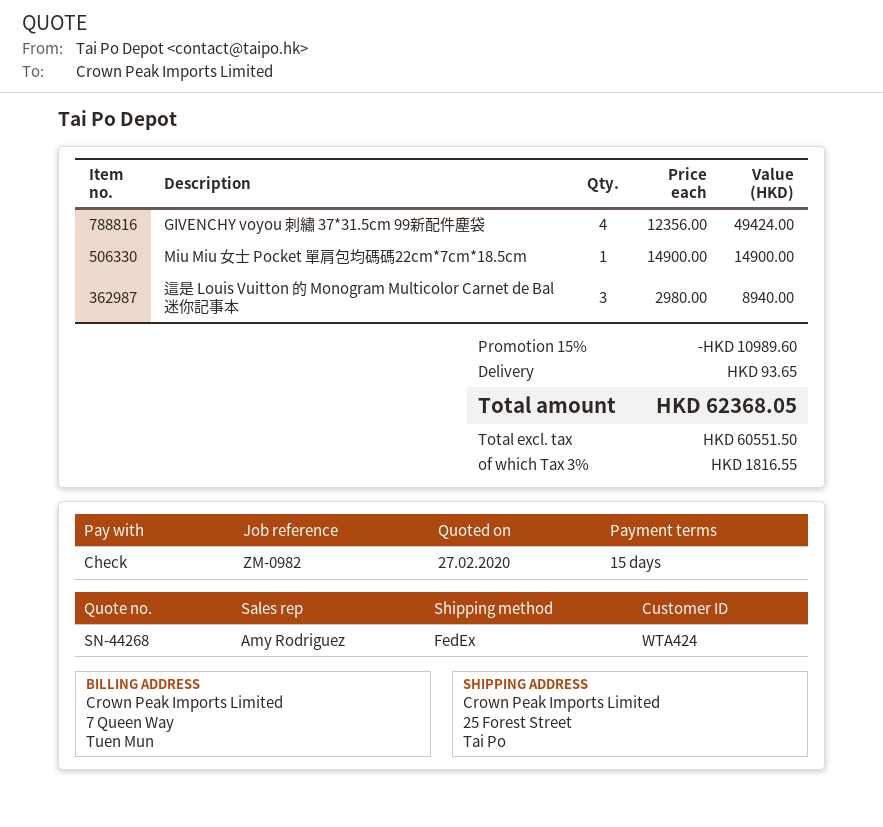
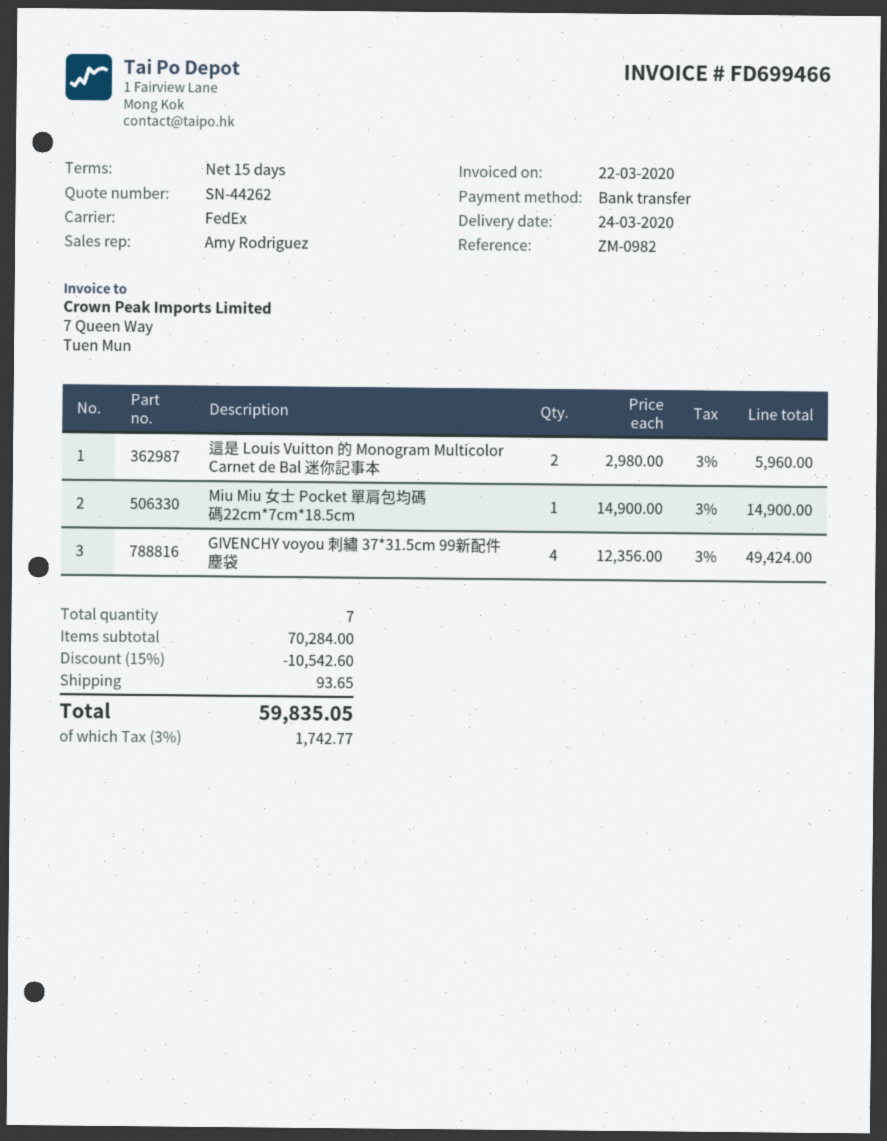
quote number: SN-44268 -> SN-44262
payment method: cheque -> bank transfer
這是 Louis Vuitton 的 Monogram Multicolor Carnet de Bal 迷你記事本: 3 x 2980.00 = 8940.00 -> 2 x 2980.00 = 5960.00
discount: 15% = 10989.60 -> 15% = 10542.60
tax: 3% = 1816.55 -> 3% = 1742.77
total: 62368.05 -> 59835.05

